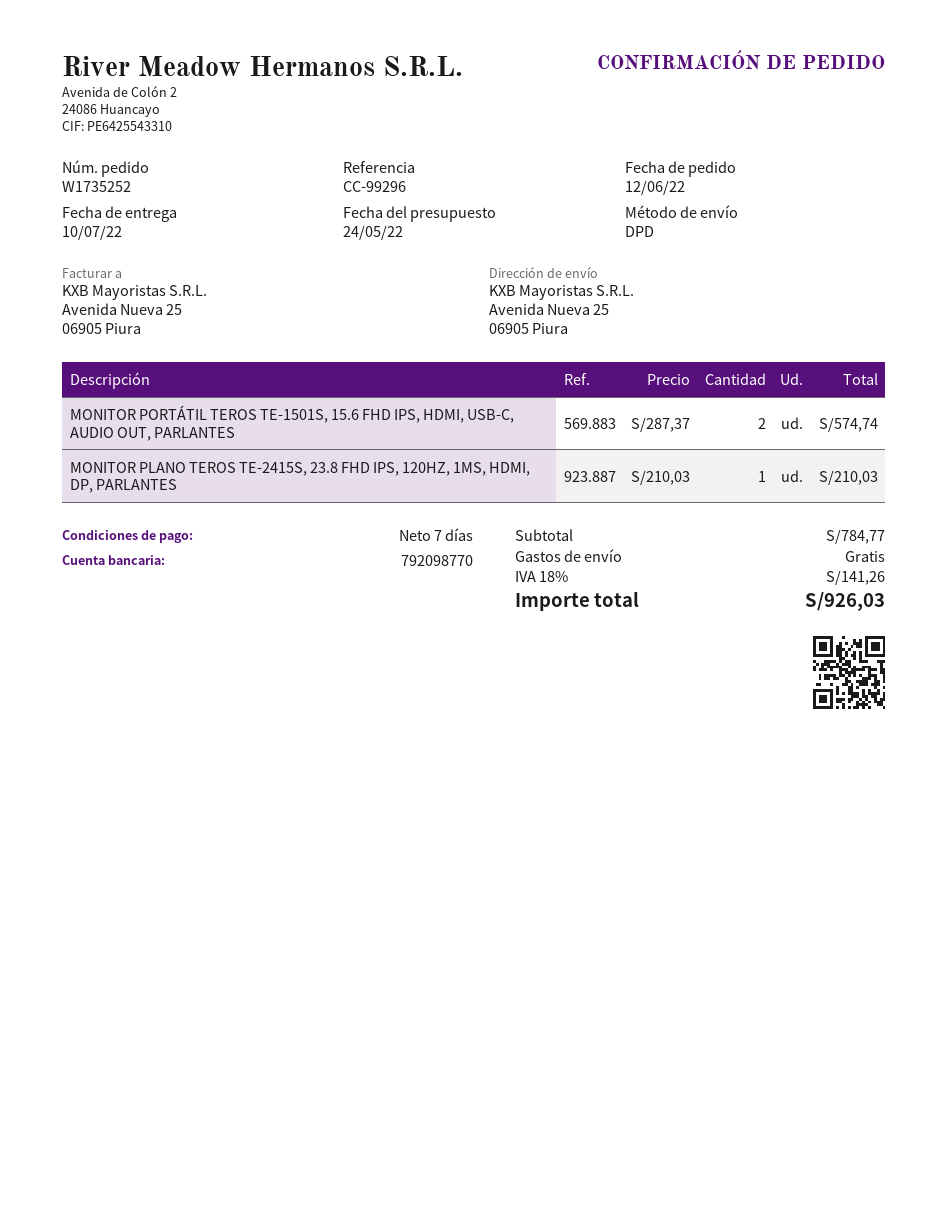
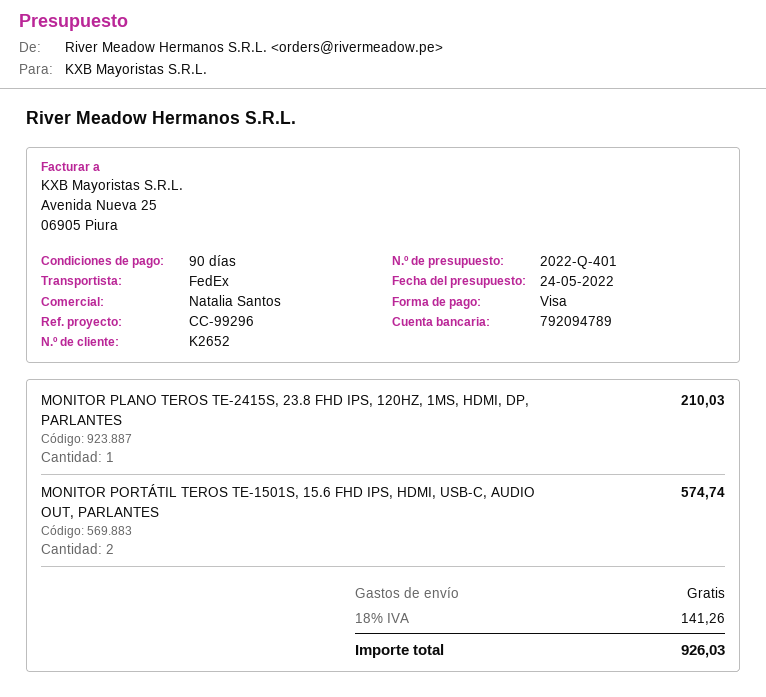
payment terms: 7 days -> 90 days
bank account: 792098770 -> 792094789
shipping method: DPD -> FedEx

